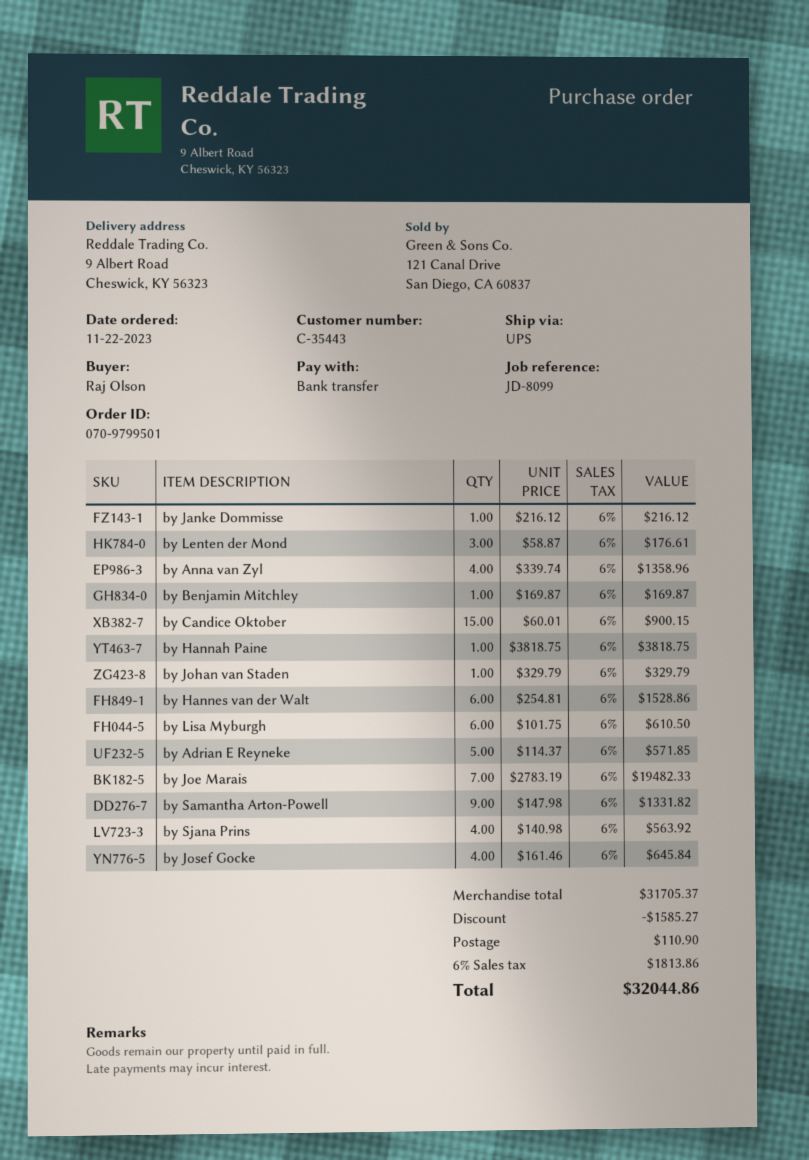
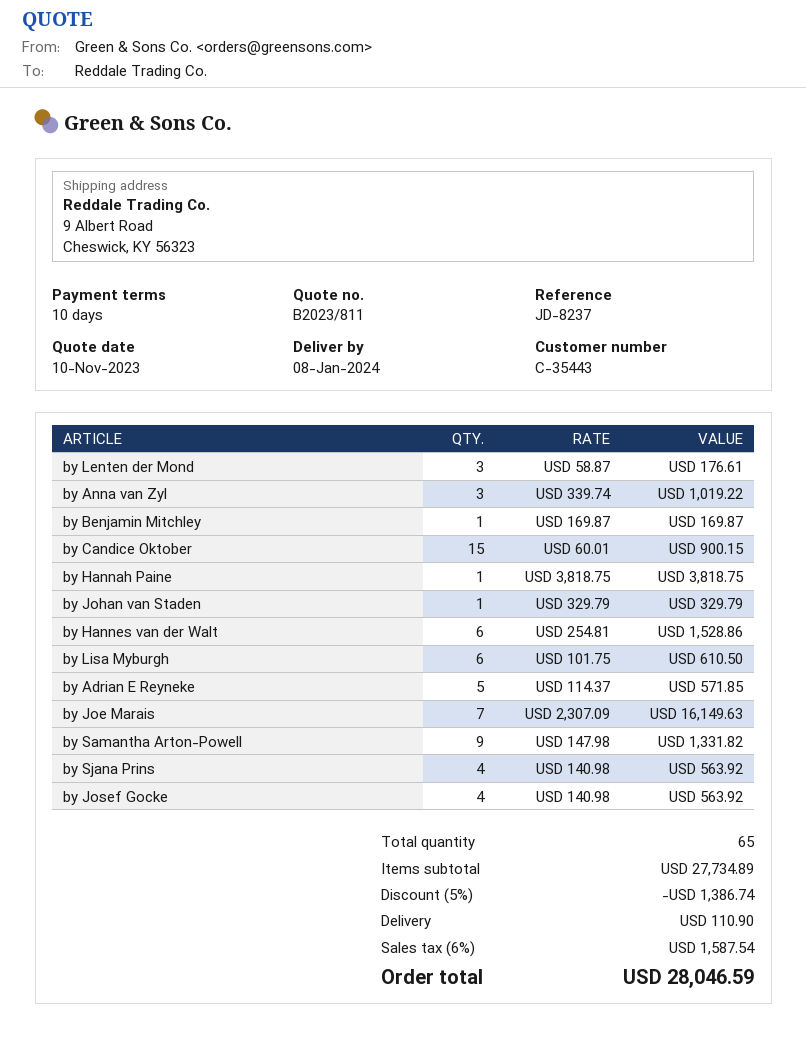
reference: JD-8099 -> JD-8237
by Janke Dommisse: 1 x 216.12 = 216.12 -> none
by Anna van Zyl: 4 x 339.74 = 1358.96 -> 3 x 339.74 = 1019.22
by Joe Marais: 7 x 2783.19 = 19482.33 -> 7 x 2307.09 = 16149.63
by Josef Gocke: 4 x 161.46 = 645.84 -> 4 x 140.98 = 563.92
subtotal: 31705.37 -> 27734.89
discount: 1585.27 -> 1386.74
tax: 6% = 1813.86 -> 6% = 1587.54
total: 32044.86 -> 28046.59

